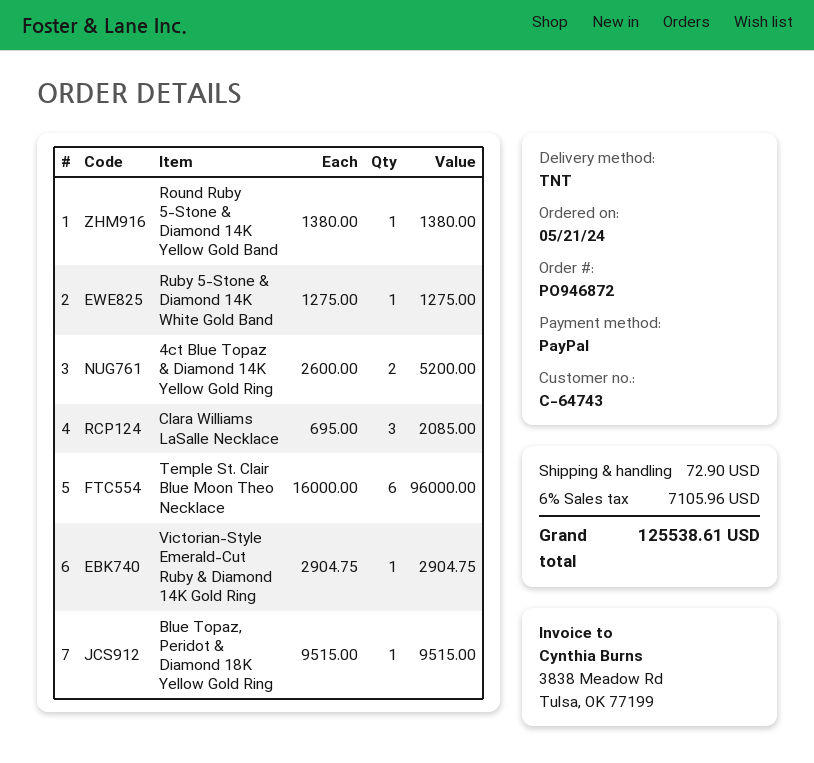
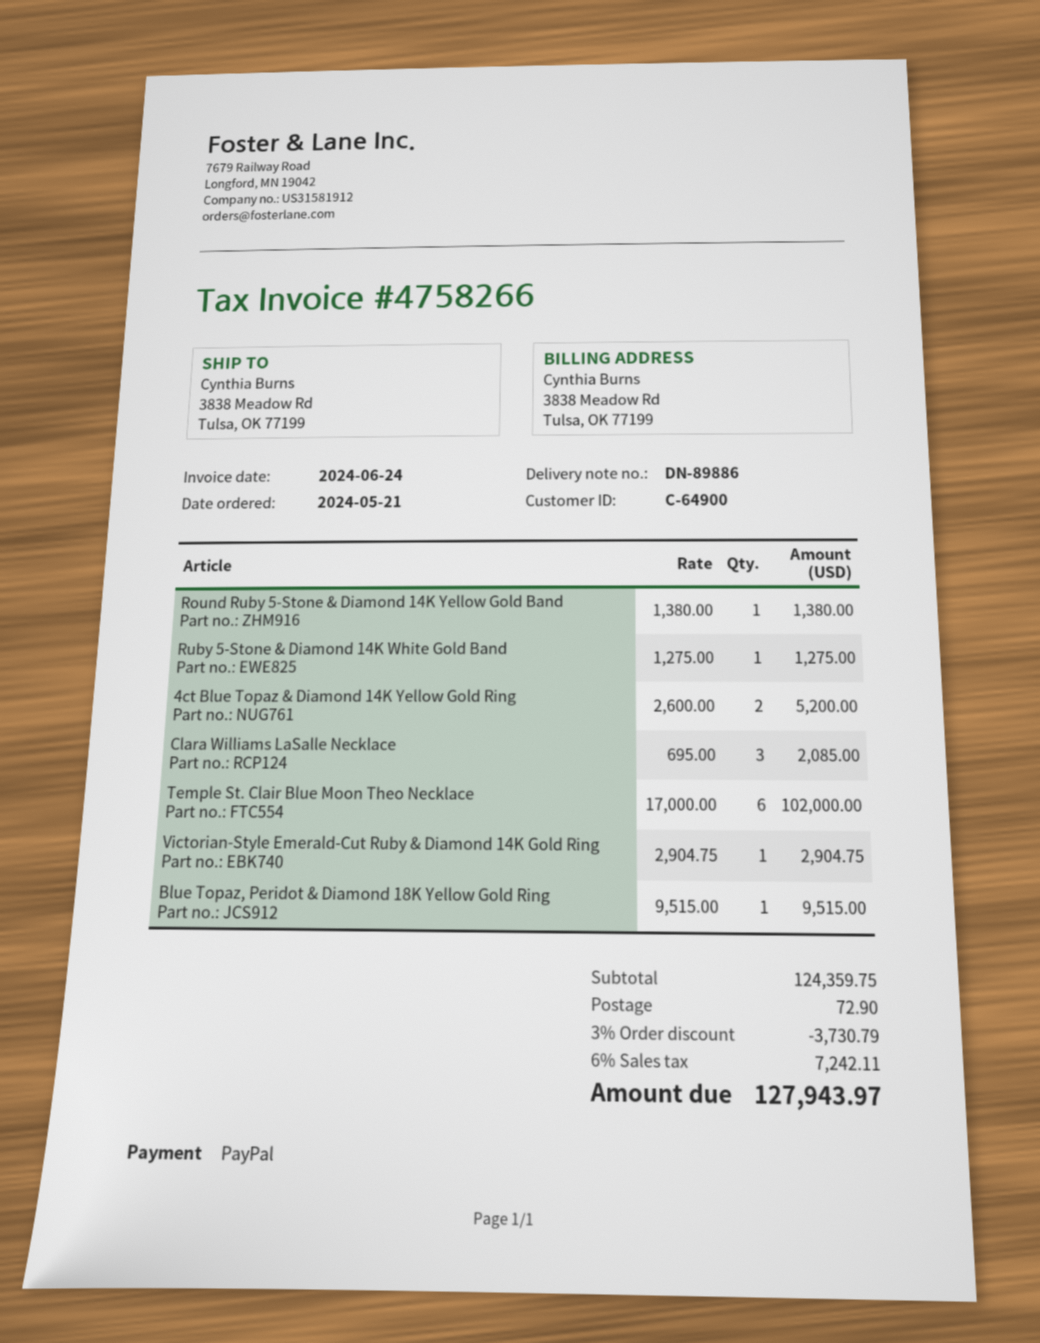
customer number: C-64743 -> C-64900
Temple St. Clair Blue Moon Theo Necklace: 6 x 16000.00 = 96000.00 -> 6 x 17000.00 = 102000.00
discount: none -> 3% = 3730.79
tax: 6% = 7105.96 -> 6% = 7242.11
total: 125538.61 -> 127943.97

